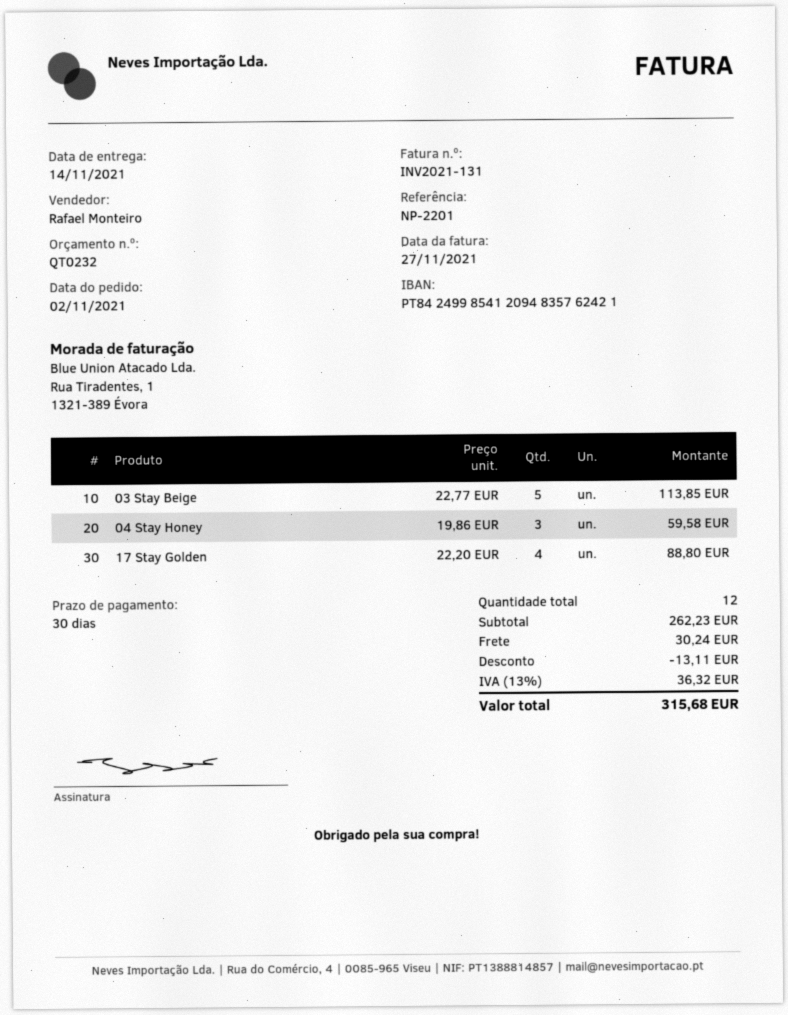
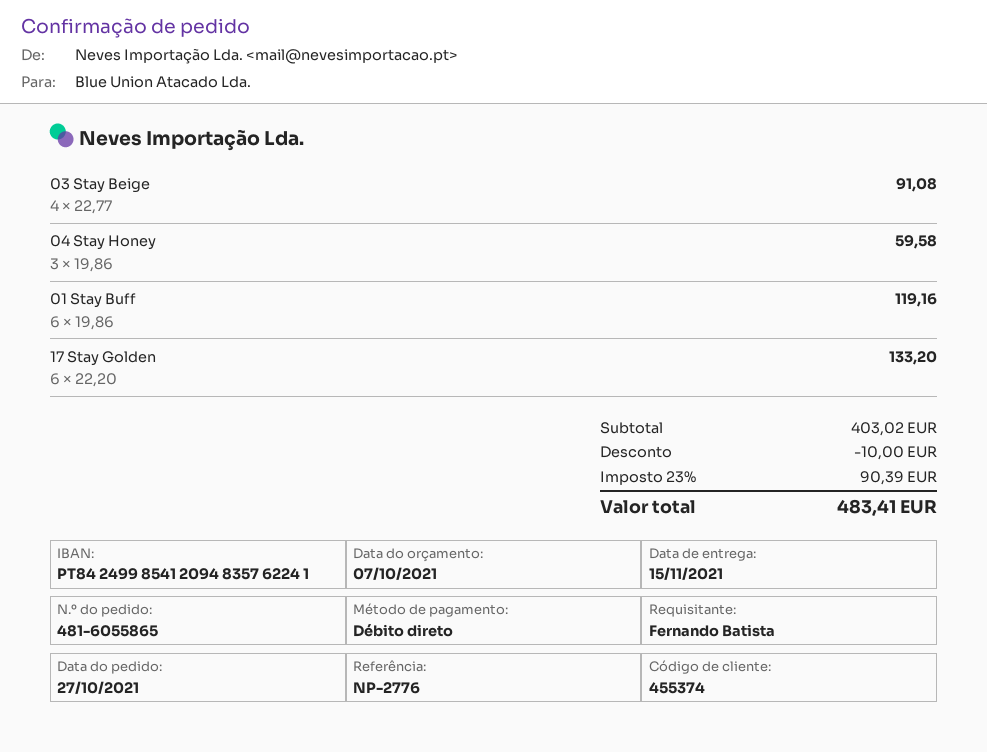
order date: 2021-11-02 -> 2021-10-27
delivery date: 2021-11-14 -> 2021-11-15
reference: NP-2201 -> NP-2776
bank account: PT84249985412094835762421 -> PT84249985412094835762241
03 Stay Beige: 5 x 22.77 = 113.85 -> 4 x 22.77 = 91.08
17 Stay Golden: 4 x 22.20 = 88.80 -> 6 x 22.20 = 133.20
01 Stay Buff: none -> 6 x 19.86 = 119.16
subtotal: 262.23 -> 403.02
discount: 13.11 -> 10.00
shipping: 30.24 -> none
tax: 13% = 36.32 -> 23% = 90.39
total: 315.68 -> 483.41

